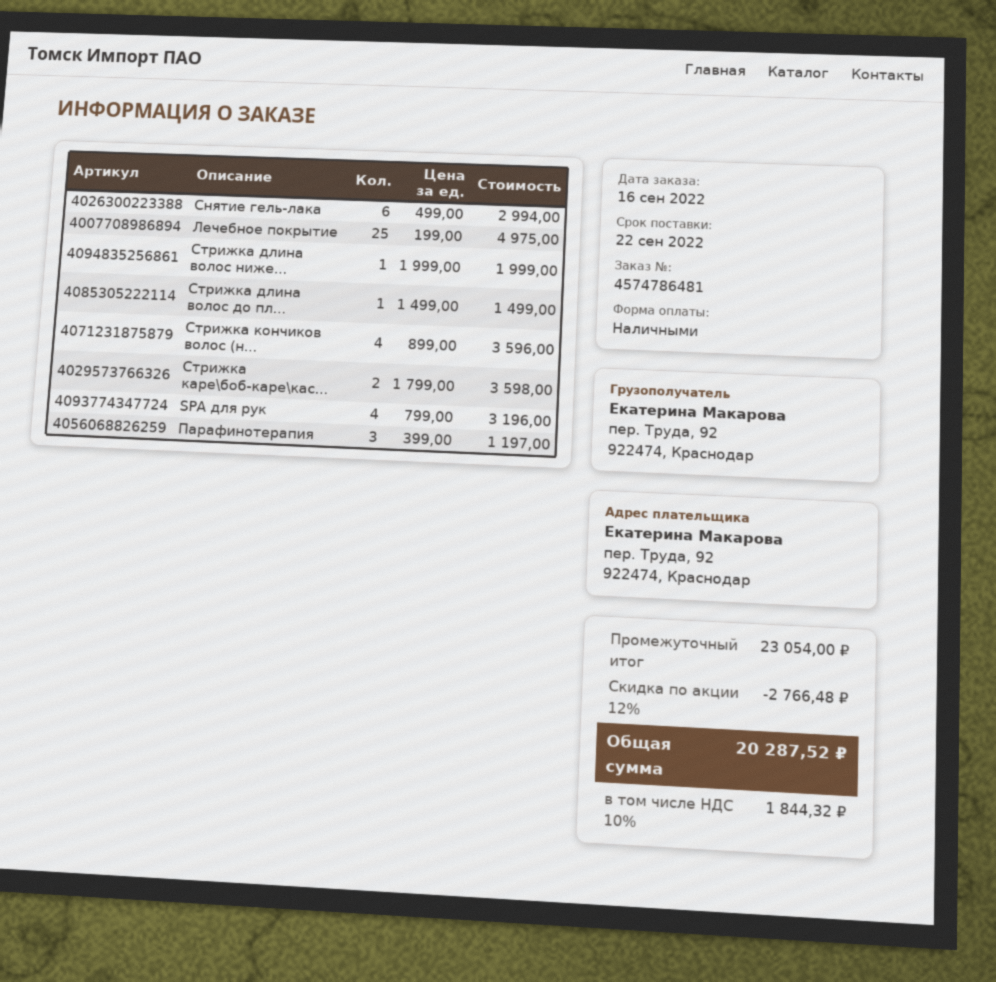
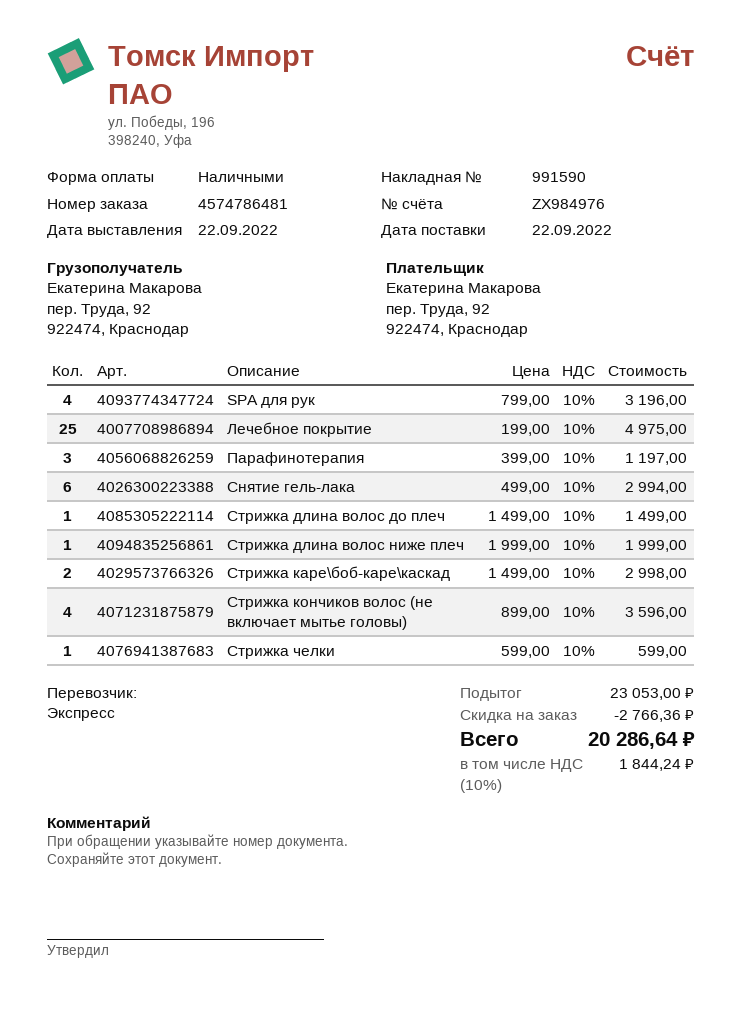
Стрижка каре\боб-каре\кас...: 2 x 1799.00 = 3598.00 -> 2 x 1499.00 = 2998.00
Стрижка челки: none -> 1 x 599.00 = 599.00
subtotal: 23054.00 -> 23053.00
discount: 2766.48 -> 2766.36
tax: 10% = 1844.32 -> 10% = 1844.24
total: 20287.52 -> 20286.64

